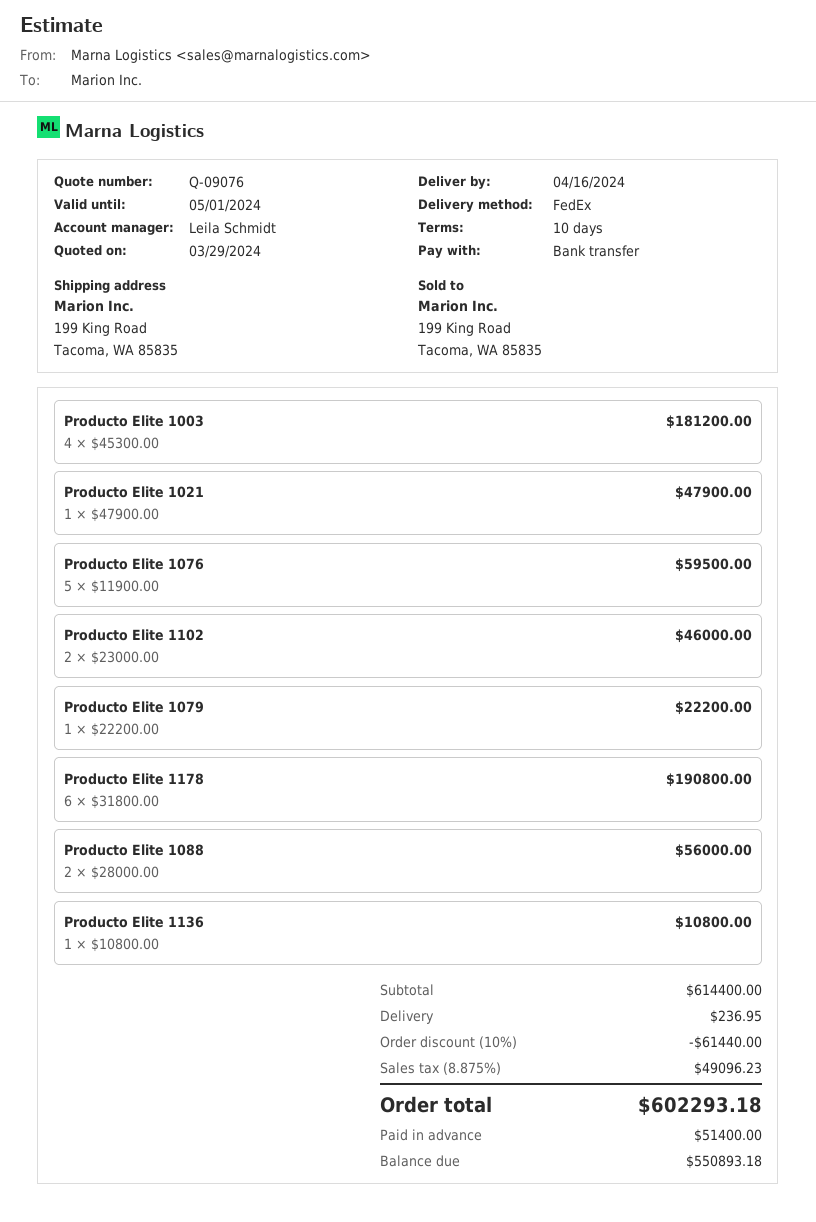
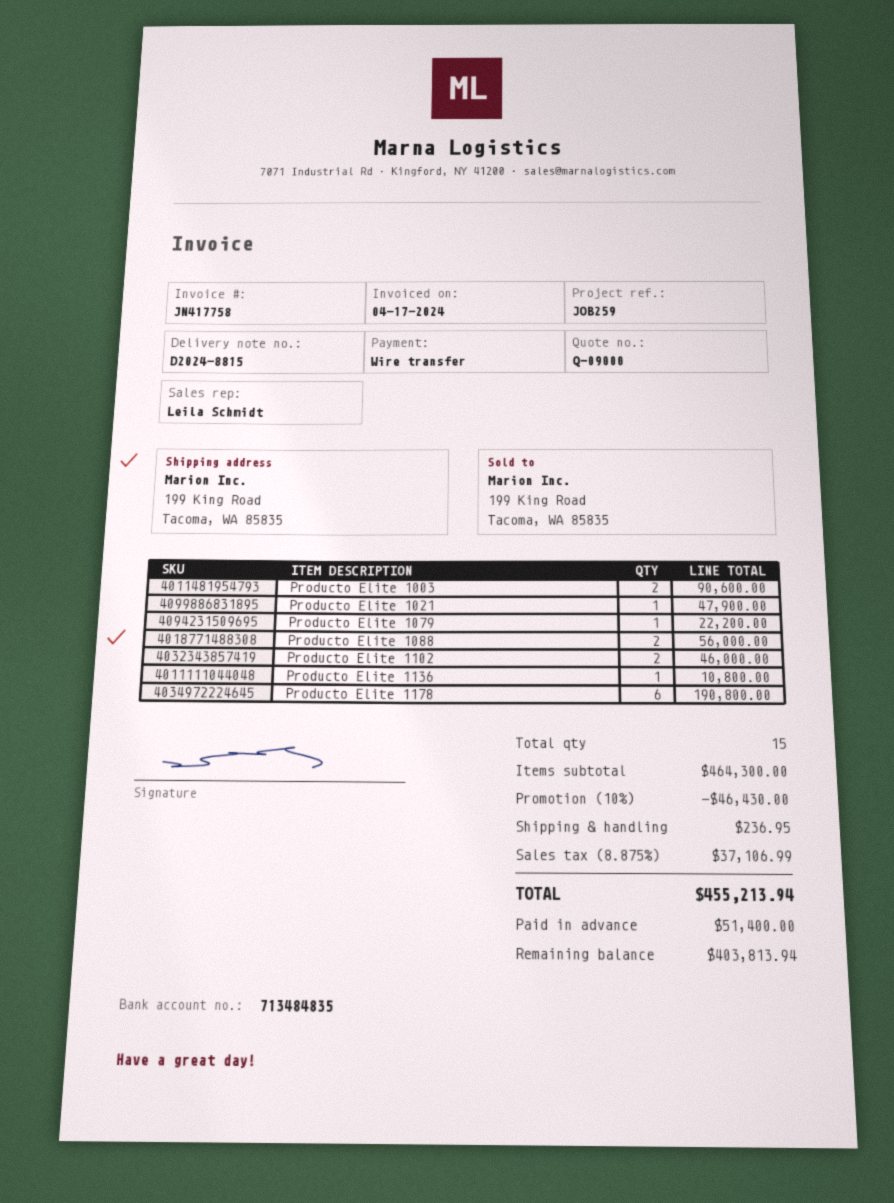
quote number: Q-09076 -> Q-09000
Producto Elite 1003: 4 for 181200.00 -> 2 for 90600.00
Producto Elite 1076: 5 for 59500.00 -> none
subtotal: 614400.00 -> 464300.00
discount: 10% = 61440.00 -> 10% = 46430.00
tax: 8.875% = 49096.23 -> 8.875% = 37106.99
total: 602293.18 -> 455213.94
balance: 550893.18 -> 403813.94

